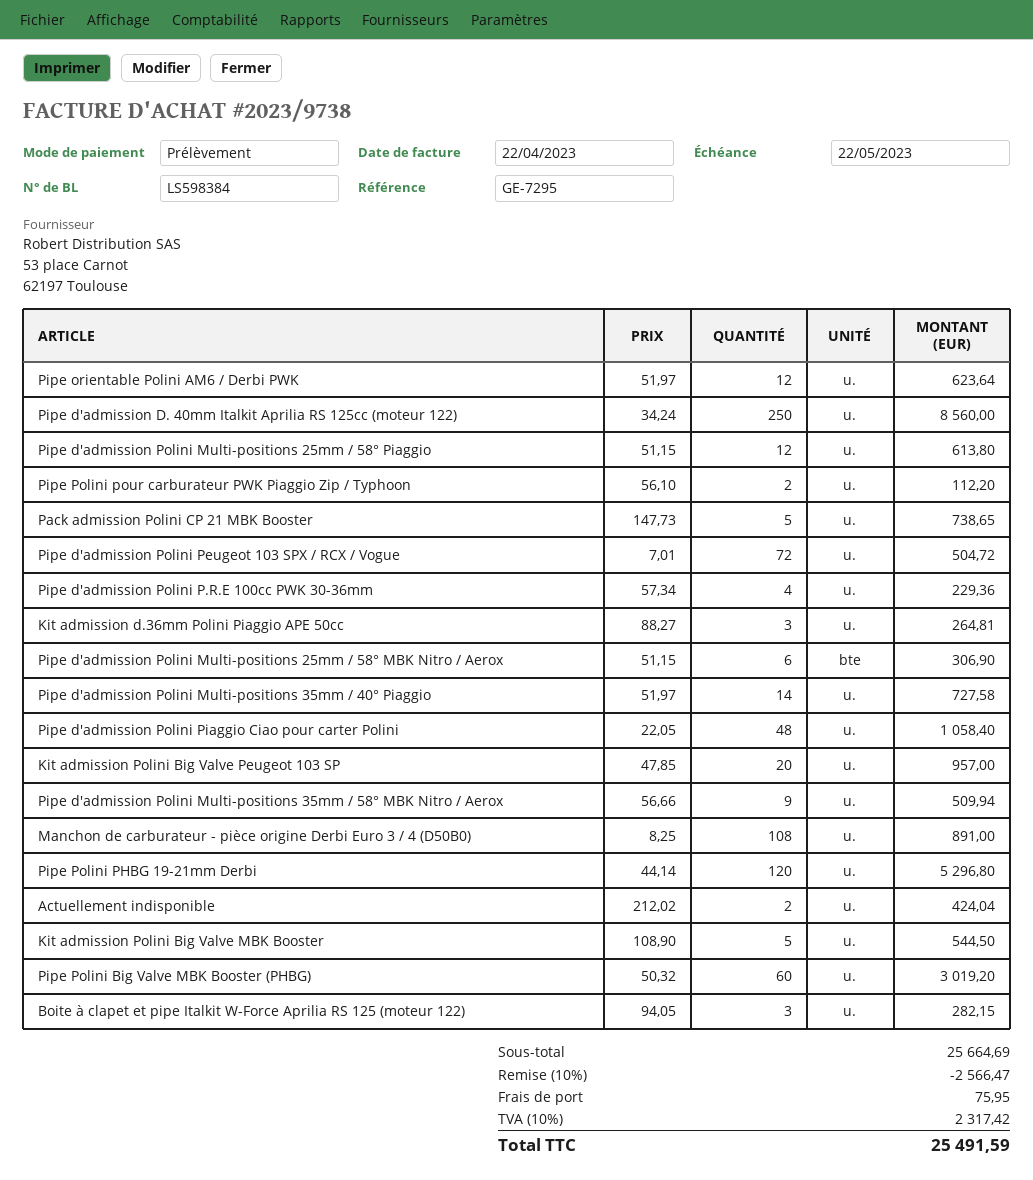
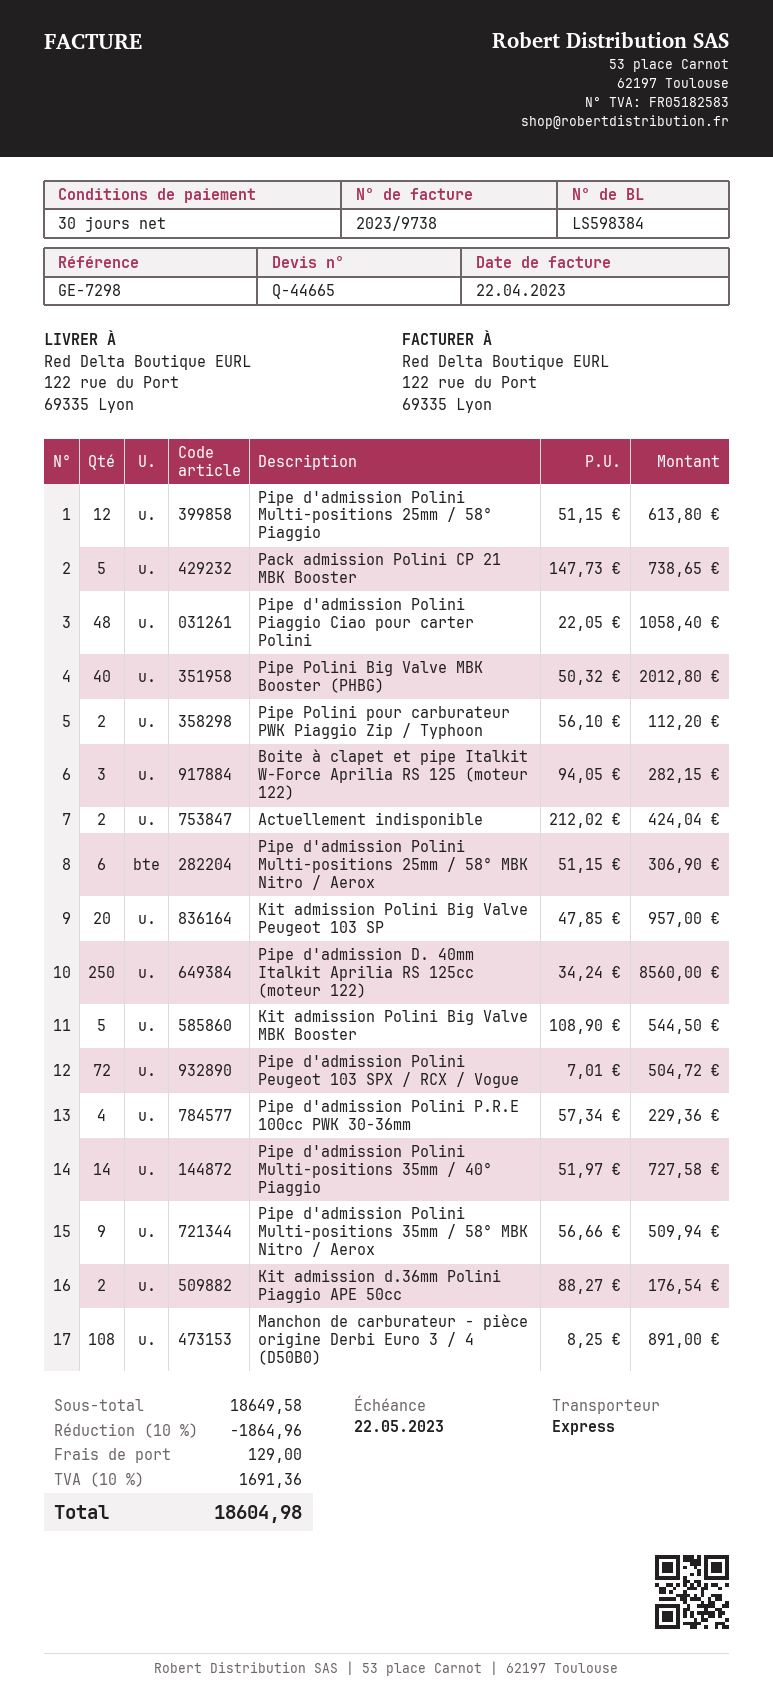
reference: GE-7295 -> GE-7298
Pipe orientable Polini AM6 / Derbi PWK: 12 x 51.97 = 623.64 -> none
Kit admission d.36mm Polini Piaggio APE 50cc: 3 x 88.27 = 264.81 -> 2 x 88.27 = 176.54
Pipe Polini PHBG 19-21mm Derbi: 120 x 44.14 = 5296.80 -> none
Pipe Polini Big Valve MBK Booster (PHBG): 60 x 50.32 = 3019.20 -> 40 x 50.32 = 2012.80
subtotal: 25664.69 -> 18649.58
discount: 10% = 2566.47 -> 10% = 1864.96
shipping: 75.95 -> 129.00
tax: 10% = 2317.42 -> 10% = 1691.36
total: 25491.59 -> 18604.98

